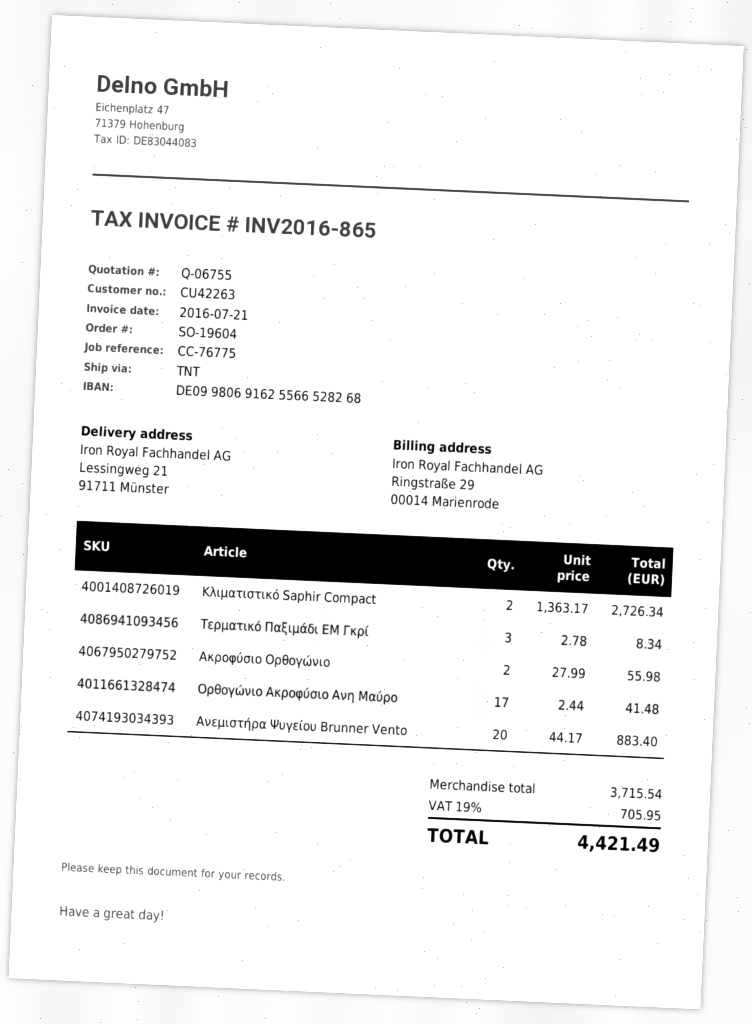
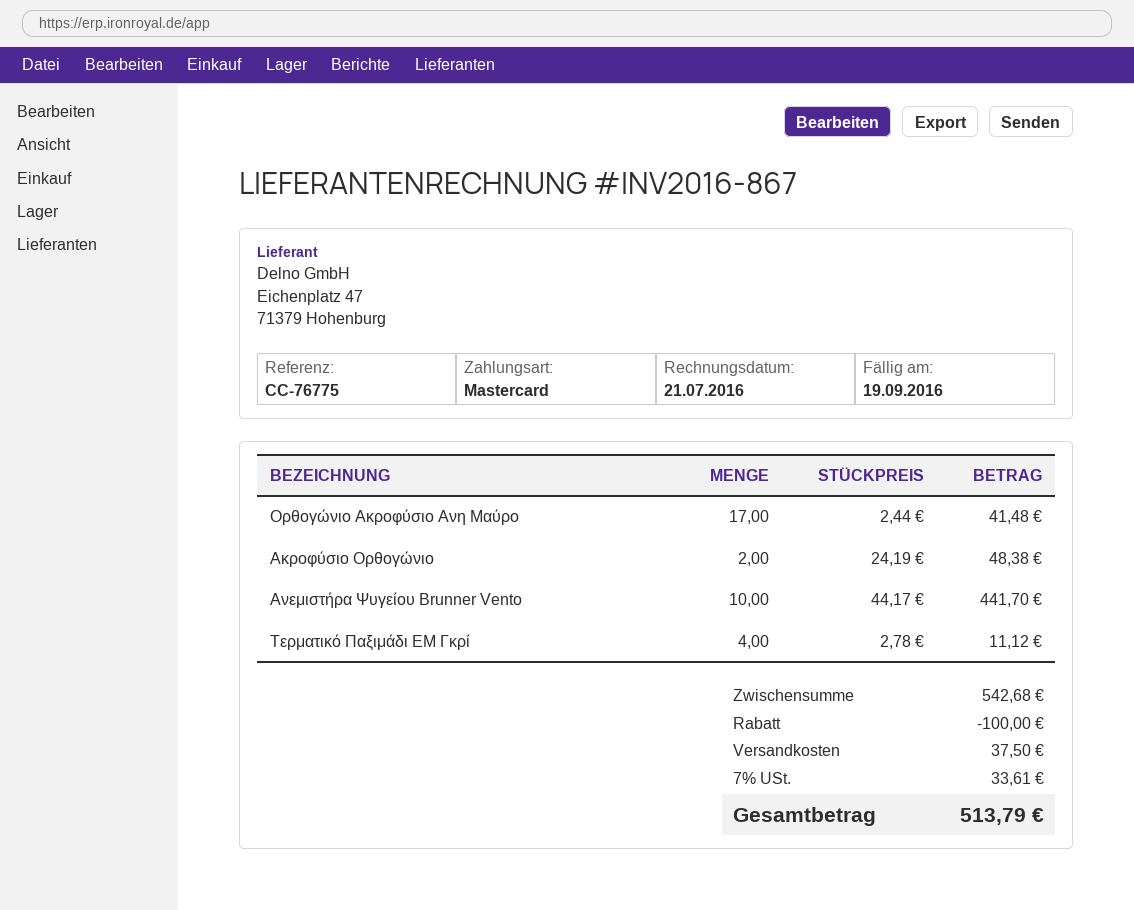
invoice number: INV2016-865 -> INV2016-867
Kλιματιστικό Saphir Compact: 2 x 1363.17 = 2726.34 -> none
Τερματικό Παξιμάδι ΕΜ Γκρί: 3 x 2.78 = 8.34 -> 4 x 2.78 = 11.12
Ακροφύσιο Ορθογώνιο: 2 x 27.99 = 55.98 -> 2 x 24.19 = 48.38
Ανεμιστήρα Ψυγείου Brunner Vento: 20 x 44.17 = 883.40 -> 10 x 44.17 = 441.70
subtotal: 3715.54 -> 542.68
discount: none -> 100.00
shipping: none -> 37.50
tax: 19% = 705.95 -> 7% = 33.61
total: 4421.49 -> 513.79

